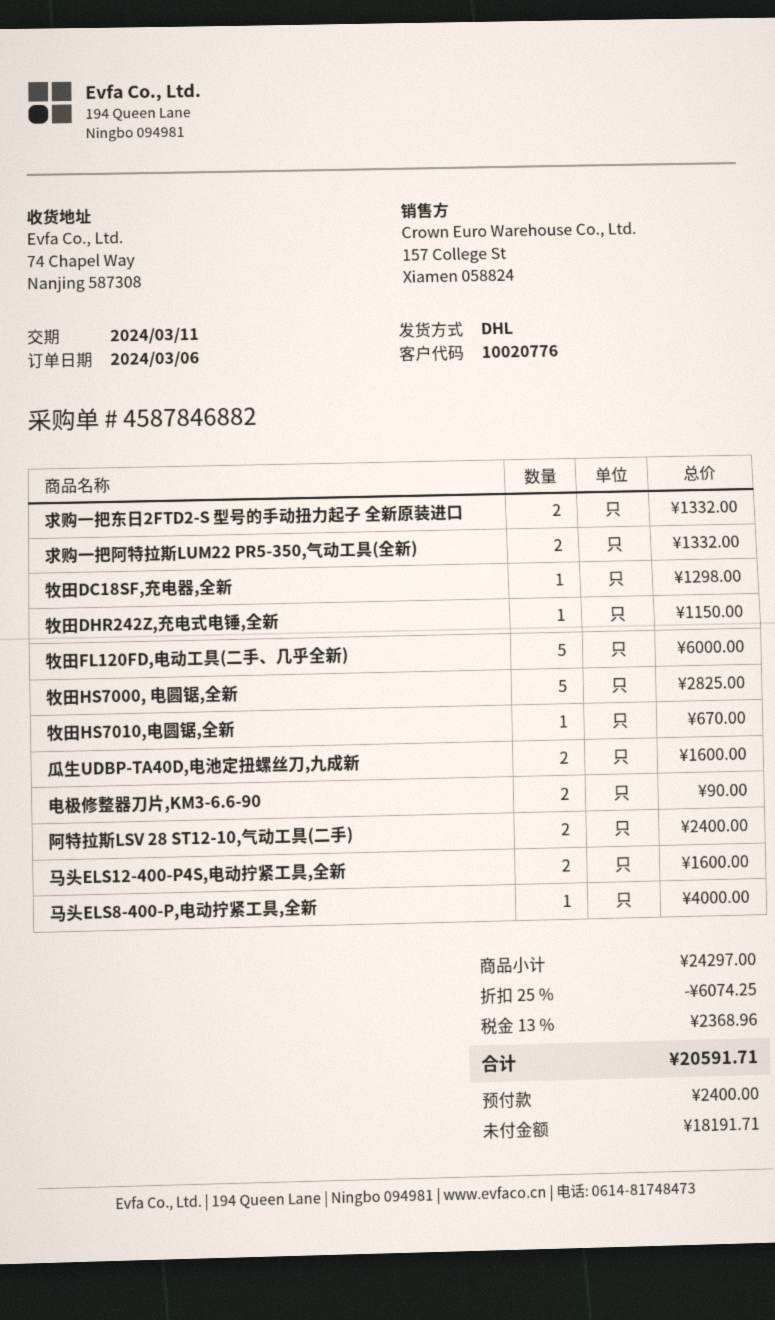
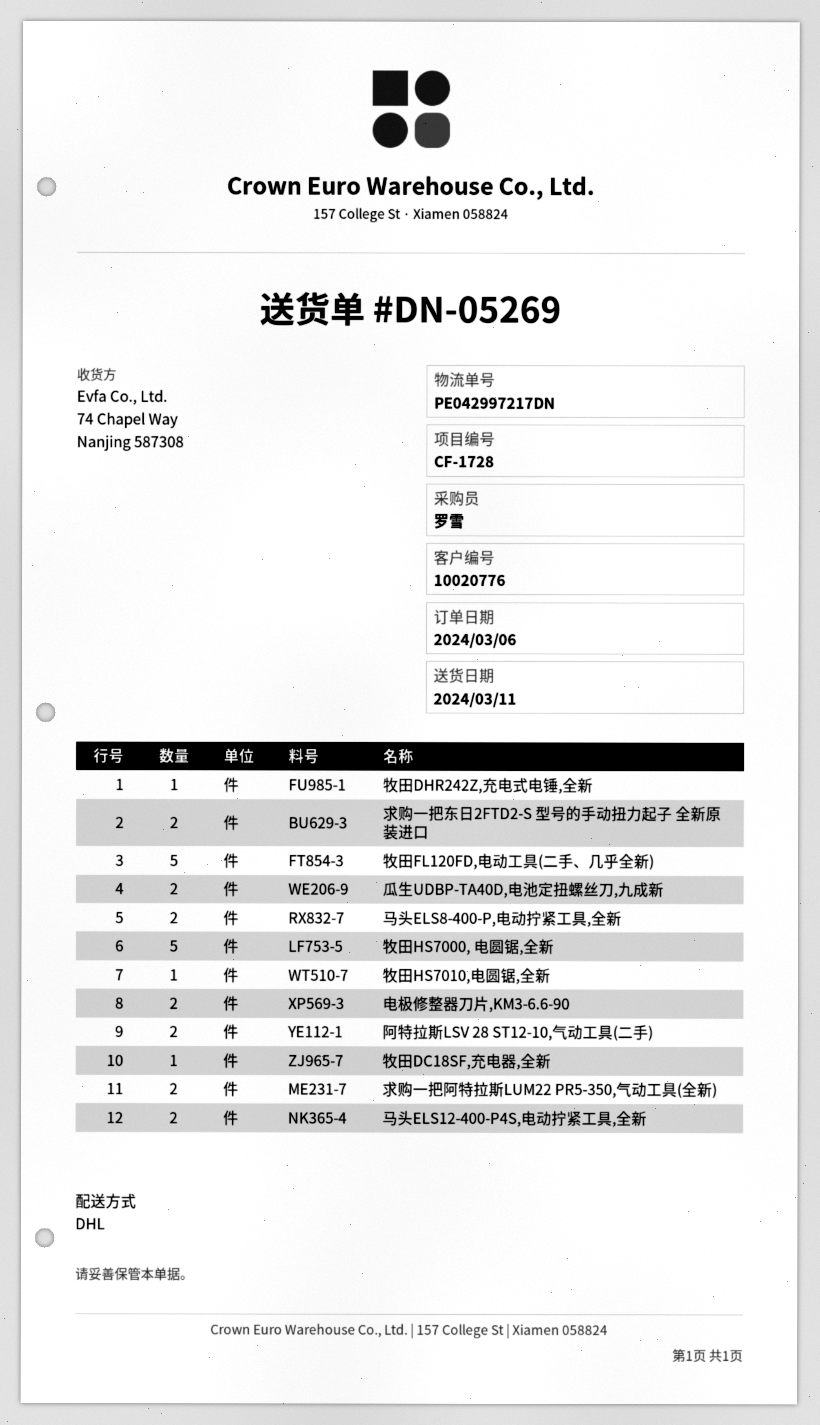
马头ELS8-400-P,电动拧紧工具,全新: 1 -> 2

